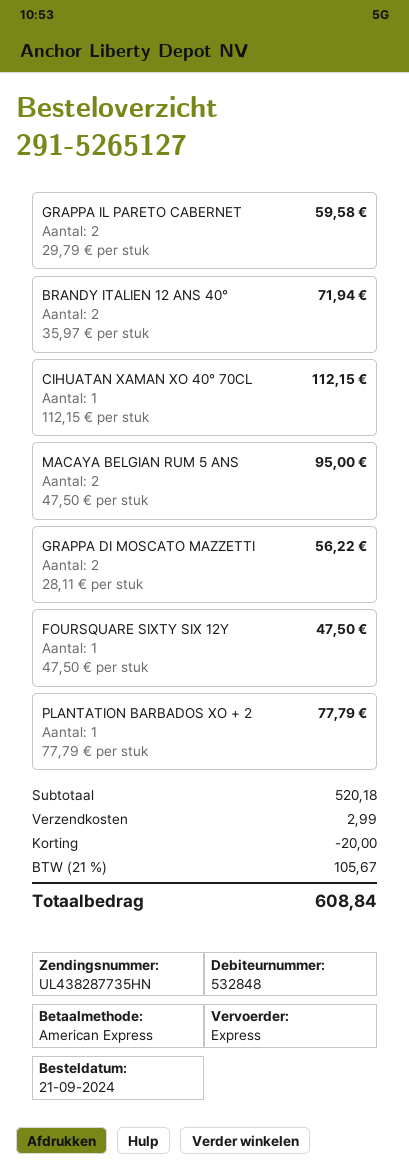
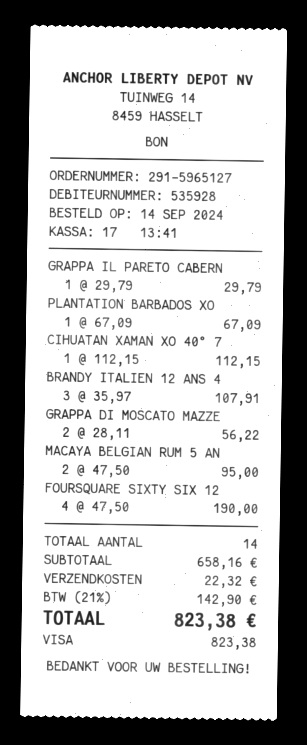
order number: 291-5265127 -> 291-5965127
order date: 2024-09-21 -> 2024-09-14
customer number: 532848 -> 535928
payment method: American Express -> Visa
GRAPPA IL PARETO CABERNET: 2 x 29.79 = 59.58 -> 1 x 29.79 = 29.79
BRANDY ITALIEN 12 ANS 40°: 2 x 35.97 = 71.94 -> 3 x 35.97 = 107.91
FOURSQUARE SIXTY SIX 12Y: 1 x 47.50 = 47.50 -> 4 x 47.50 = 190.00
PLANTATION BARBADOS XO + 2: 1 x 77.79 = 77.79 -> 1 x 67.09 = 67.09
subtotal: 520.18 -> 658.16
discount: 20.00 -> none
shipping: 2.99 -> 22.32
tax: 21% = 105.67 -> 21% = 142.90
total: 608.84 -> 823.38

